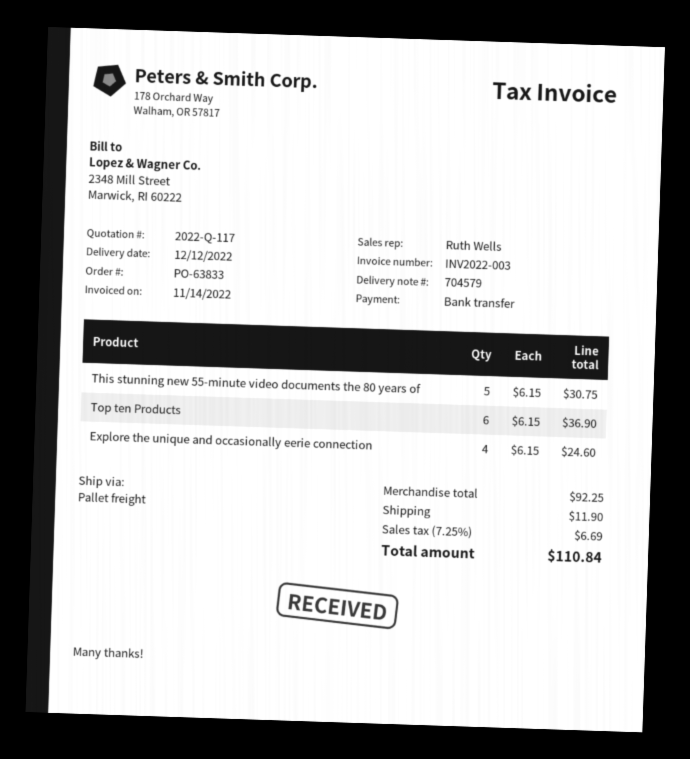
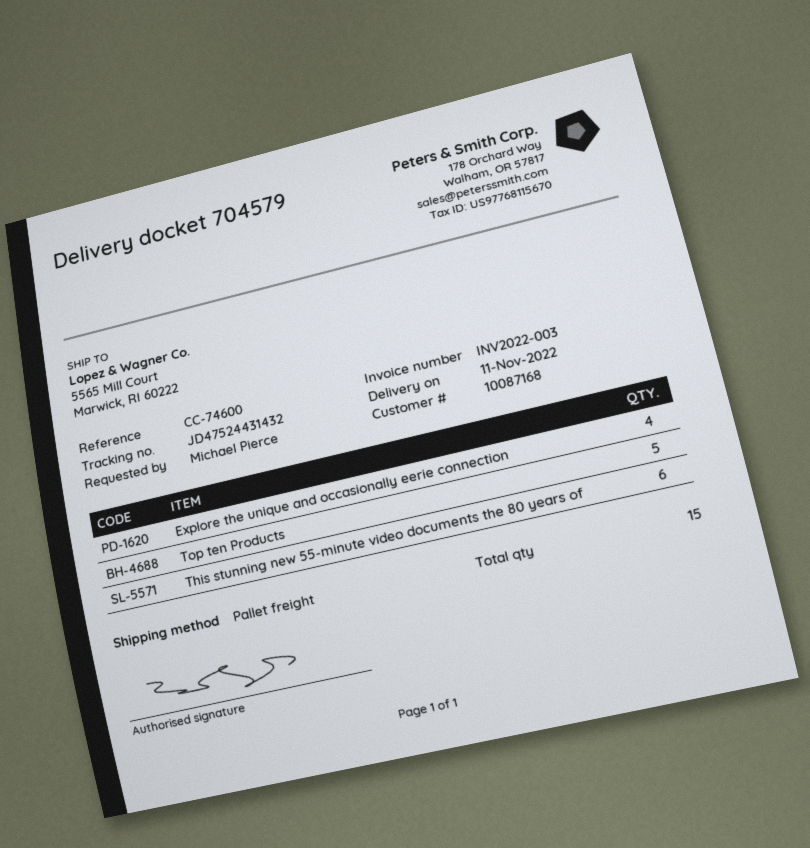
delivery date: 2022-12-12 -> 2022-11-11
This stunning new 55-minute video documents the 80 years of: 5 -> 6
Top ten Products: 6 -> 5

